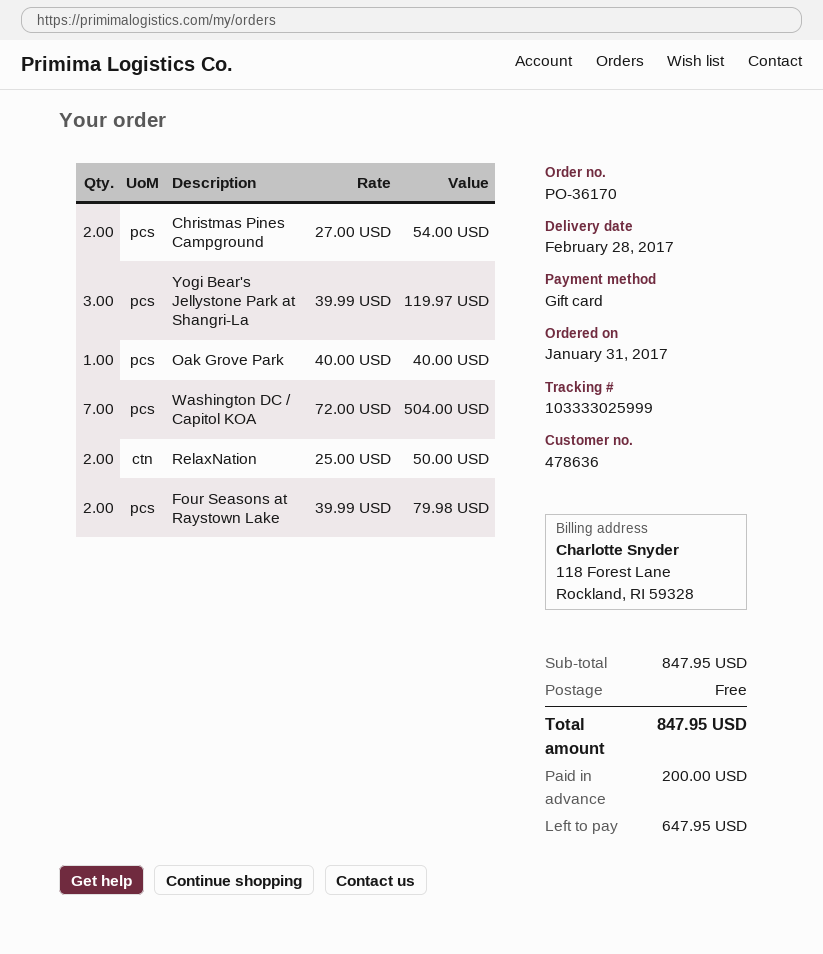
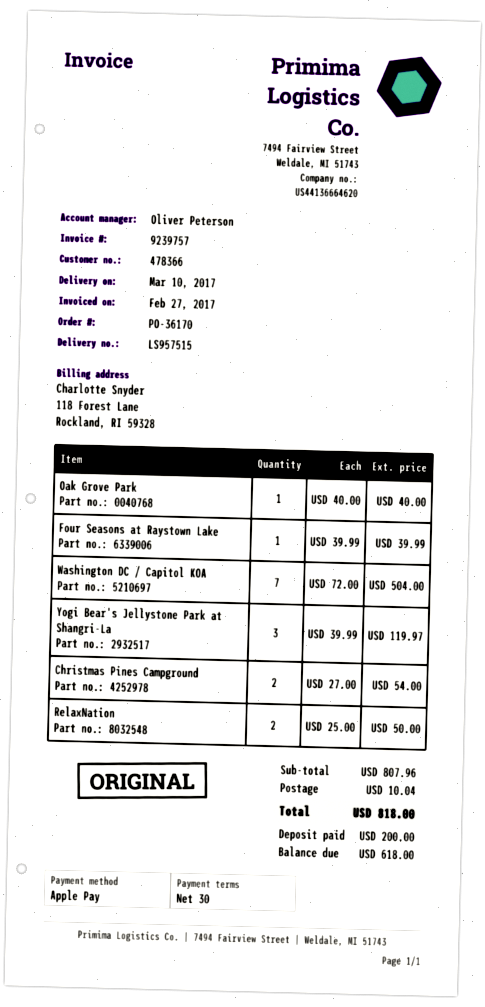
delivery date: 2017-02-28 -> 2017-03-10
customer number: 478636 -> 478366
payment method: gift card -> Apple Pay
Four Seasons at Raystown Lake: 2 x 39.99 = 79.98 -> 1 x 39.99 = 39.99
subtotal: 847.95 -> 807.96
shipping: 0.00 -> 10.04
total: 847.95 -> 818.00
balance: 647.95 -> 618.00

